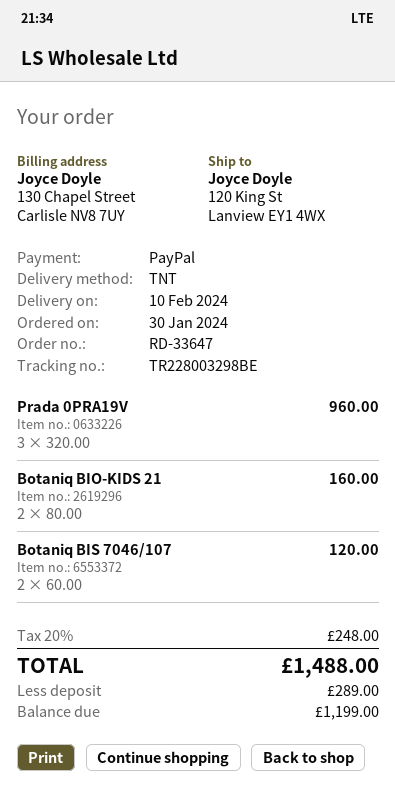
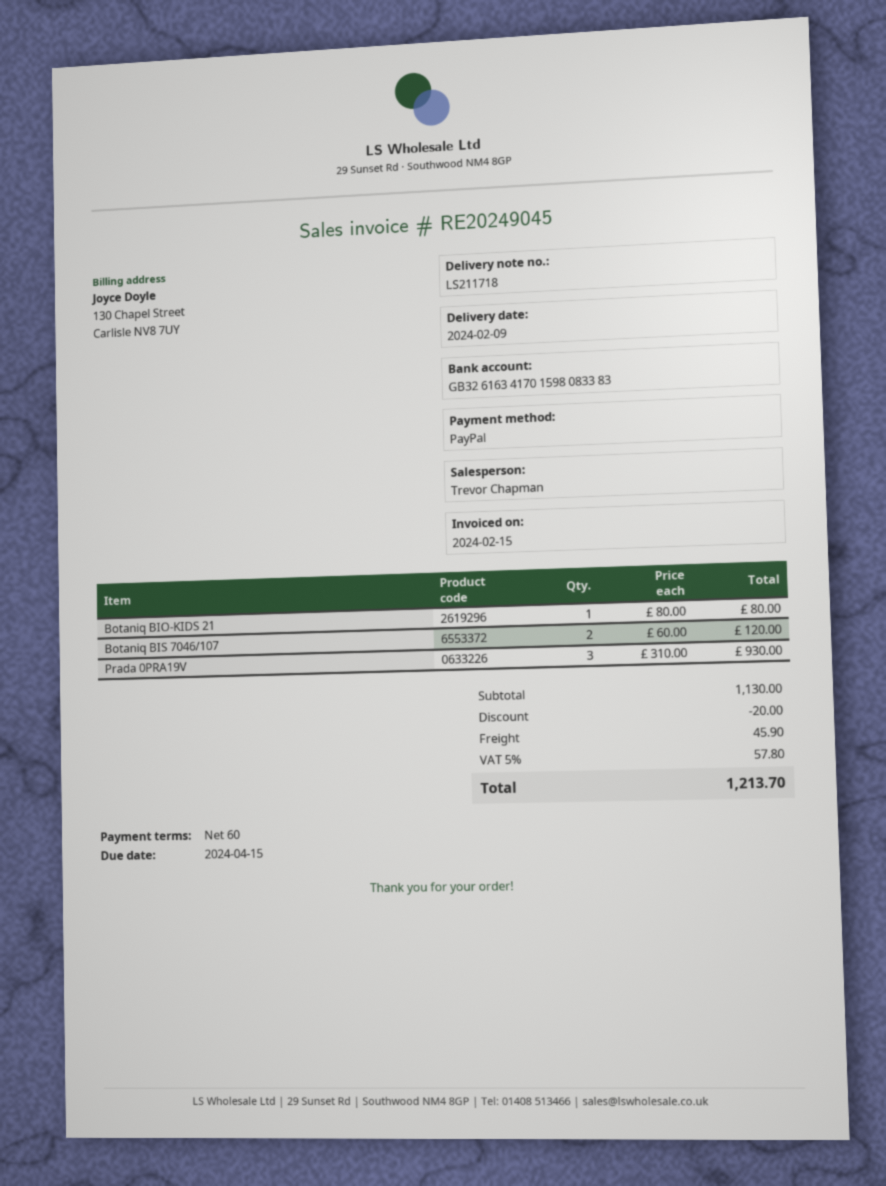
delivery date: 2024-02-10 -> 2024-02-09
Prada 0PRA19V: 3 x 320.00 = 960.00 -> 3 x 310.00 = 930.00
Botaniq BIO-KIDS 21: 2 x 80.00 = 160.00 -> 1 x 80.00 = 80.00
discount: none -> 20.00
shipping: none -> 45.90
tax: 20% = 248.00 -> 5% = 57.80
total: 1488.00 -> 1213.70

